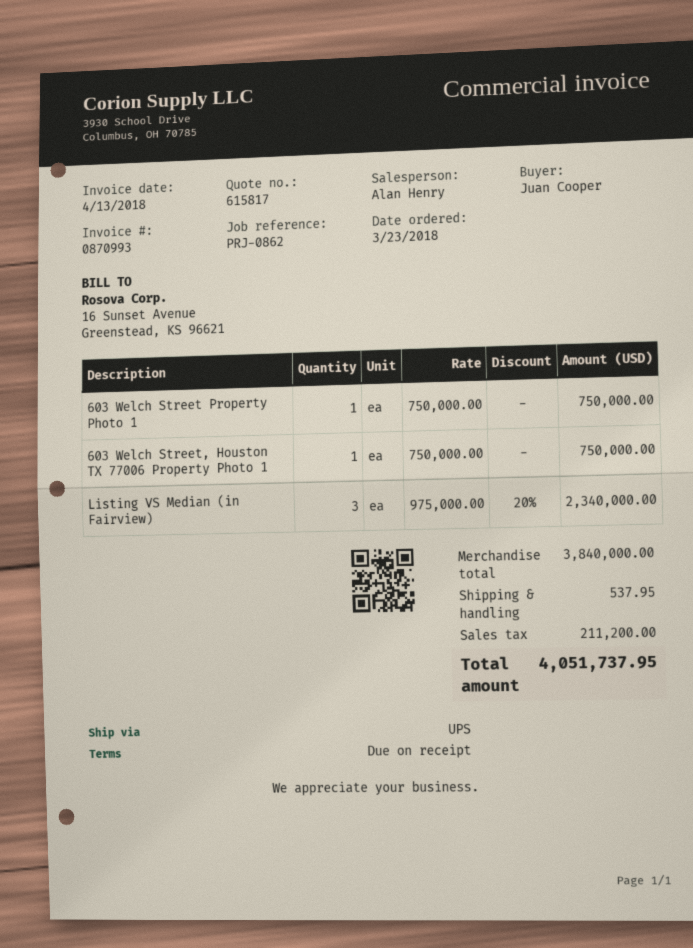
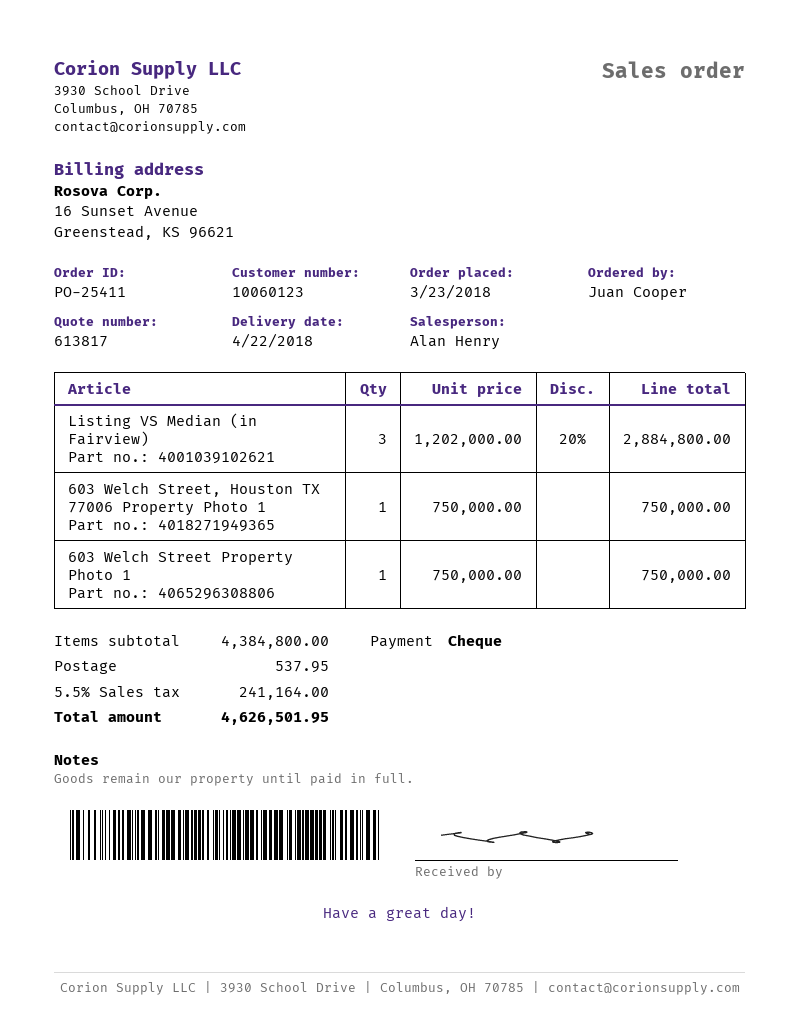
quote number: 615817 -> 613817
Listing VS Median (in Fairview): 3 x 975000.00 - 20% = 2340000.00 -> 3 x 1202000.00 - 20% = 2884800.00
subtotal: 3840000.00 -> 4384800.00
tax: 211200.00 -> 241164.00
total: 4051737.95 -> 4626501.95

